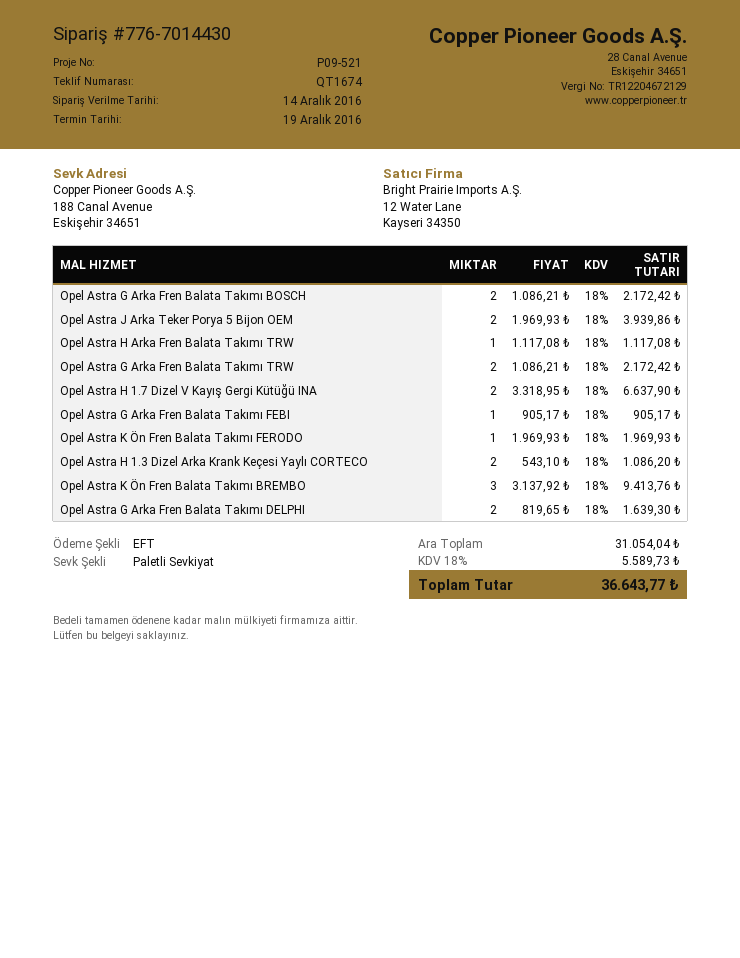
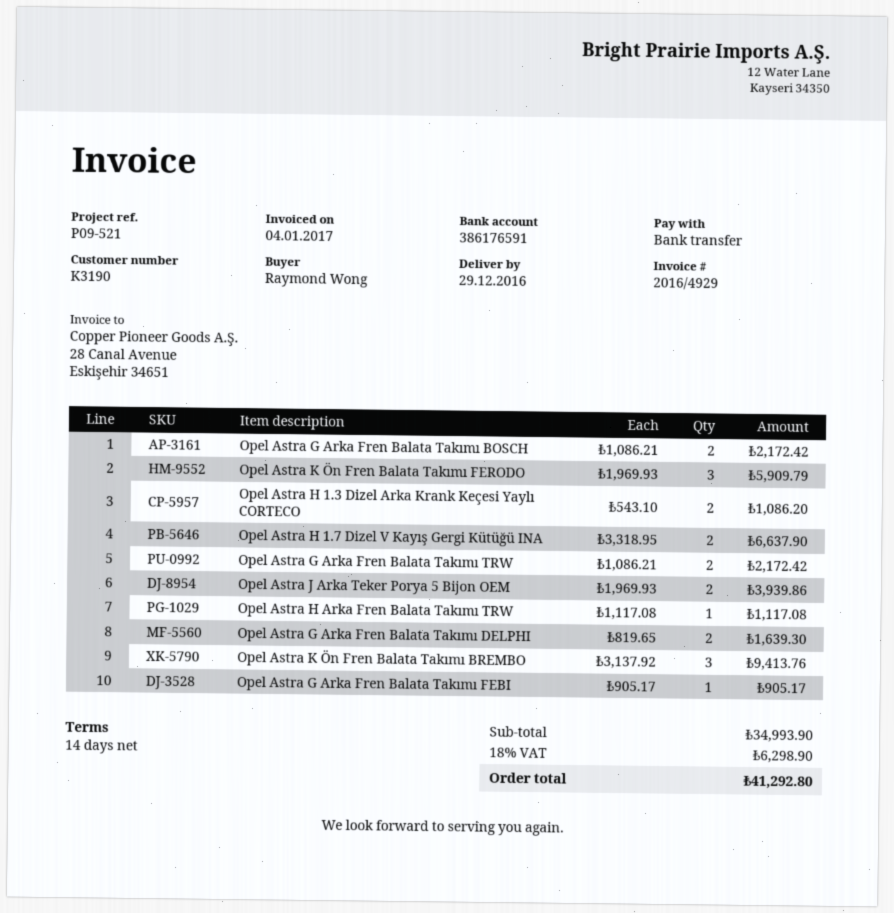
delivery date: 2016-12-19 -> 2016-12-29
Opel Astra K Ön Fren Balata Takımı FERODO: 1 x 1969.93 = 1969.93 -> 3 x 1969.93 = 5909.79
subtotal: 31054.04 -> 34993.90
tax: 18% = 5589.73 -> 18% = 6298.90
total: 36643.77 -> 41292.80

